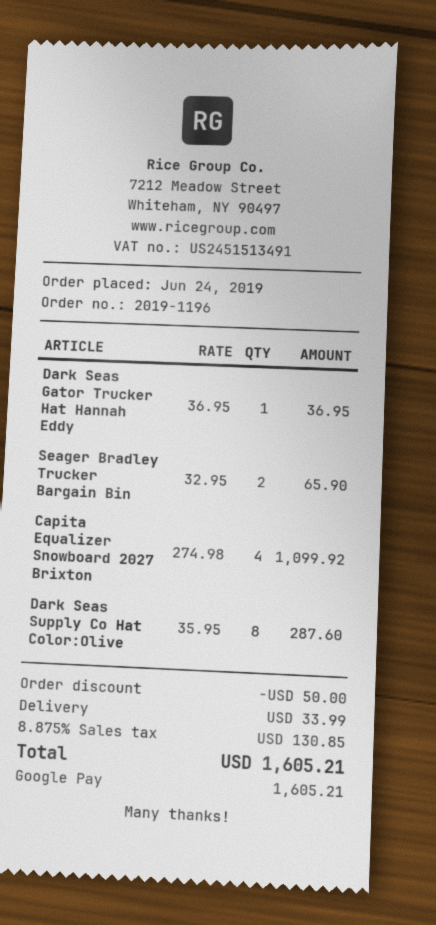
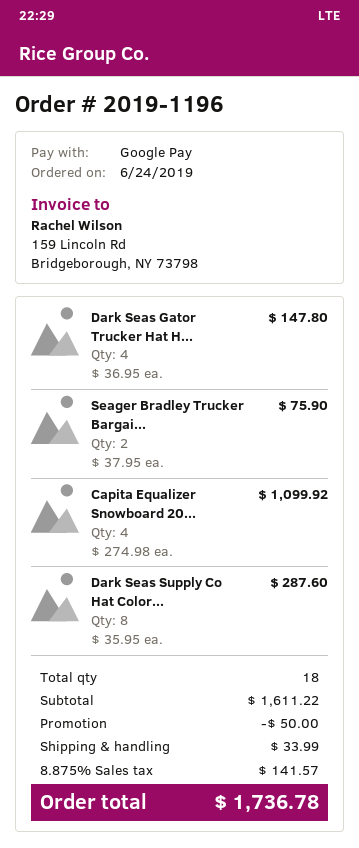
Dark Seas Gator Trucker Hat Hannah Eddy: 1 x 36.95 = 36.95 -> 4 x 36.95 = 147.80
Seager Bradley Trucker Bargain Bin: 2 x 32.95 = 65.90 -> 2 x 37.95 = 75.90
tax: 8.875% = 130.85 -> 8.875% = 141.57
total: 1605.21 -> 1736.78

